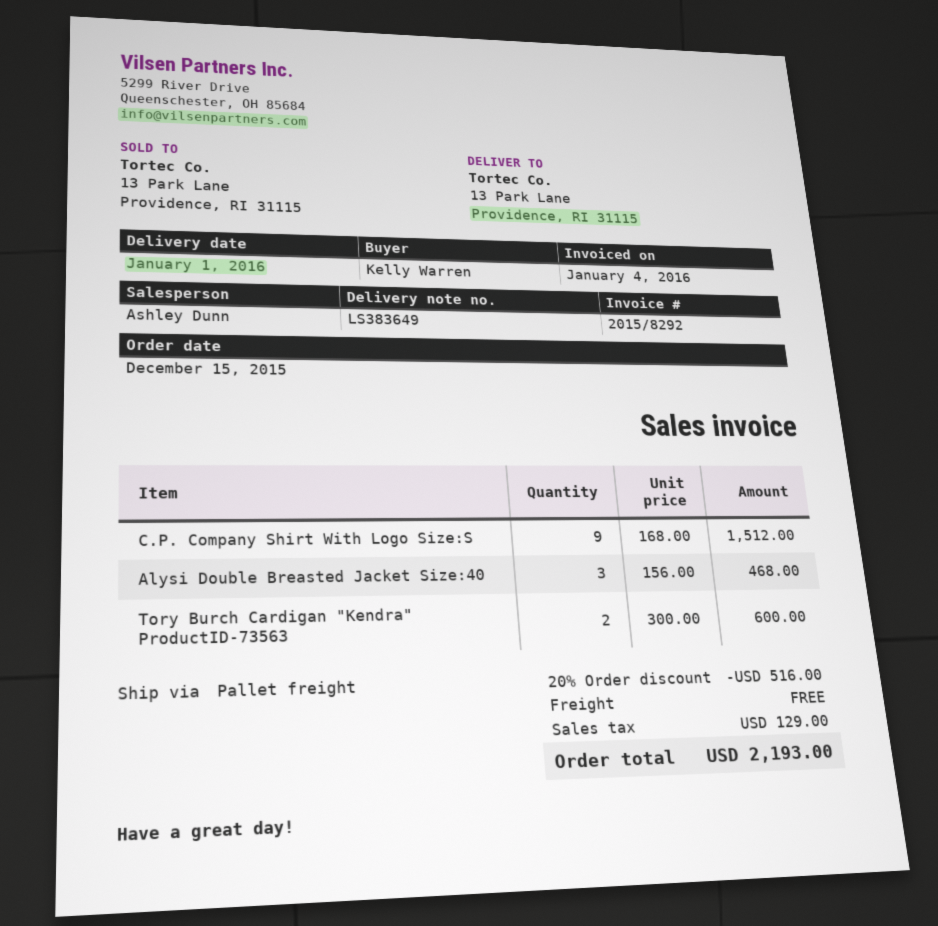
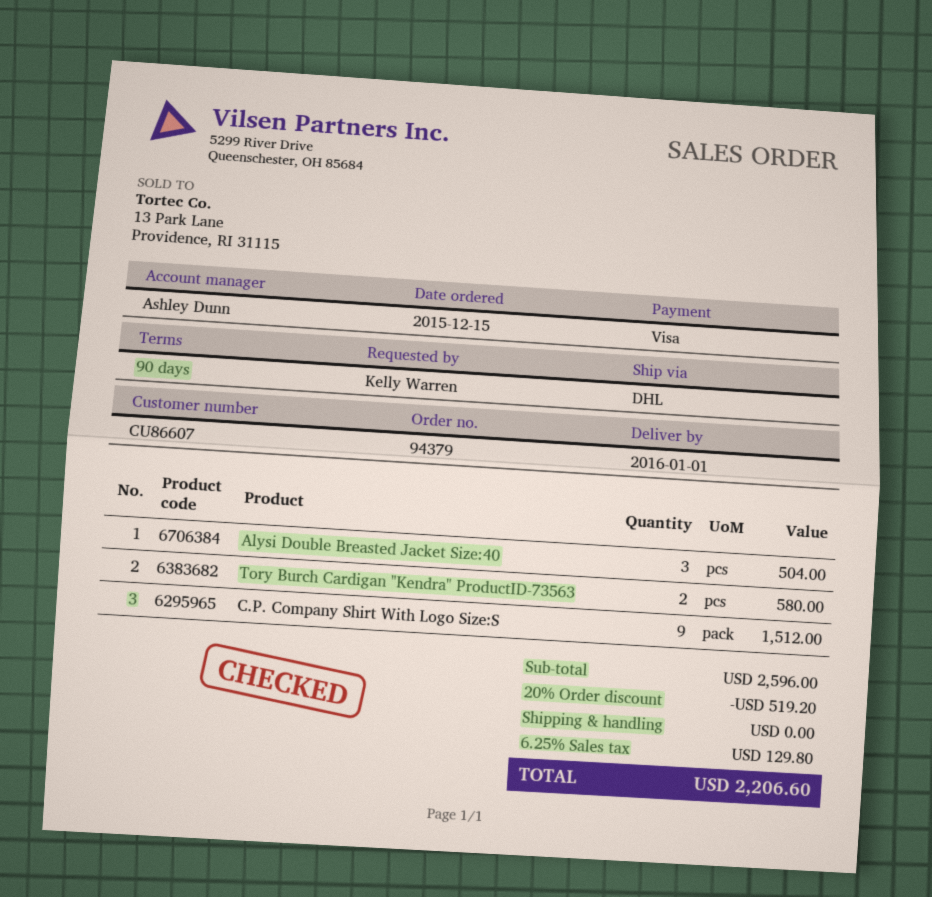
shipping method: pallet freight -> DHL
Alysi Double Breasted Jacket Size:40: 3 for 468.00 -> 3 for 504.00
Tory Burch Cardigan "Kendra" ProductID-73563: 2 for 600.00 -> 2 for 580.00
discount: 20% = 516.00 -> 20% = 519.20
tax: 129.00 -> 129.80
total: 2193.00 -> 2206.60

